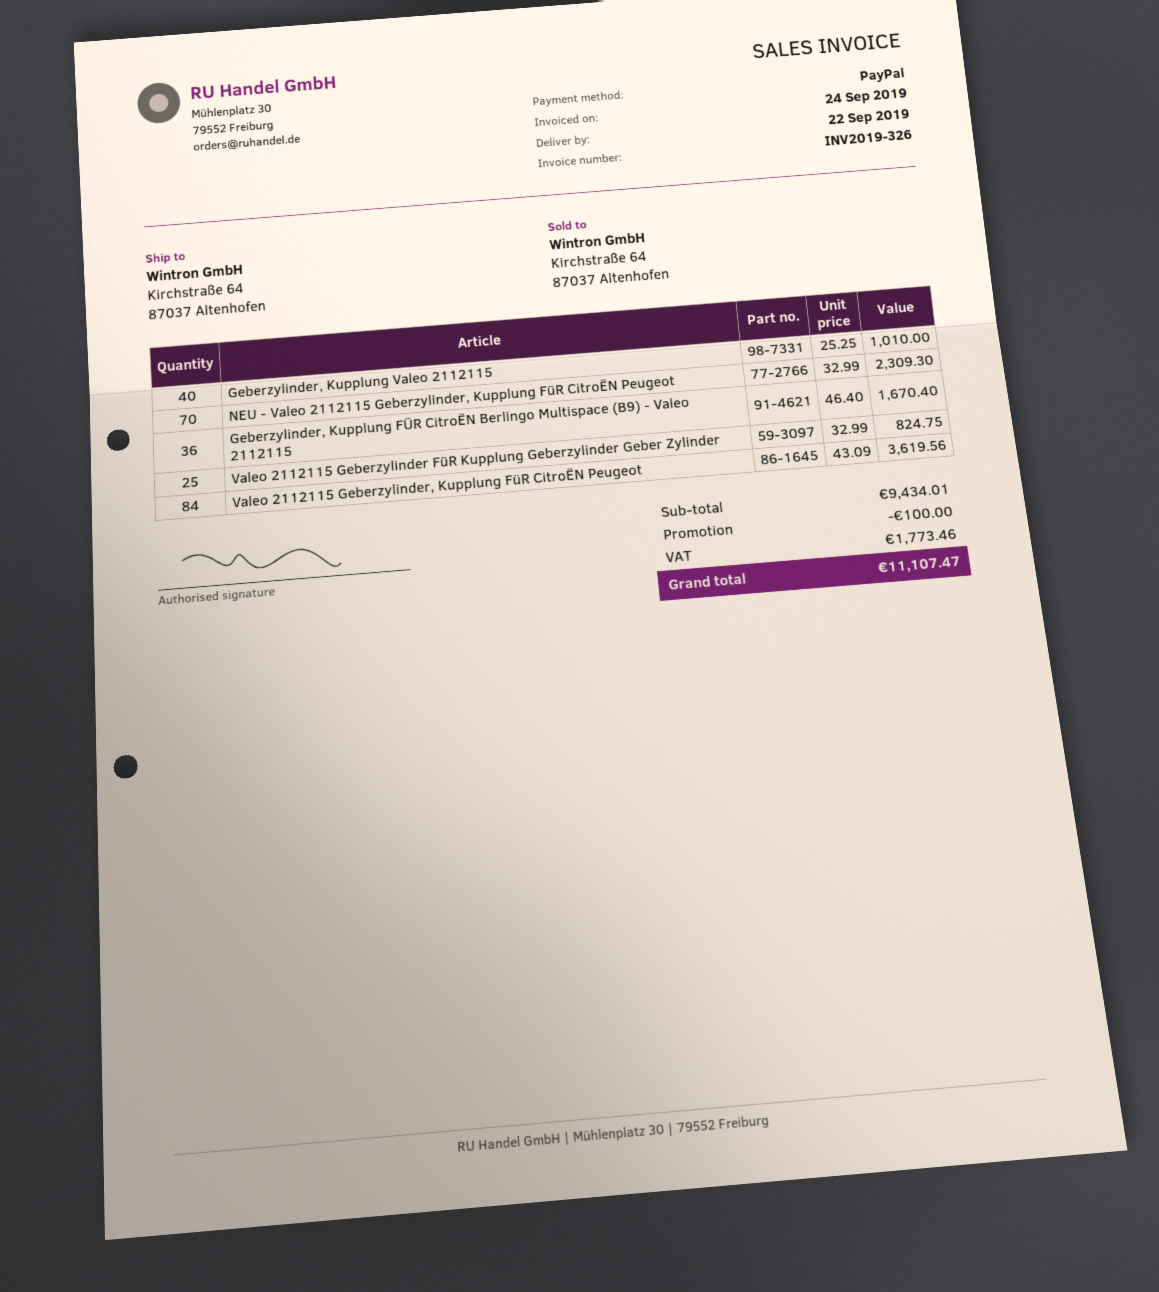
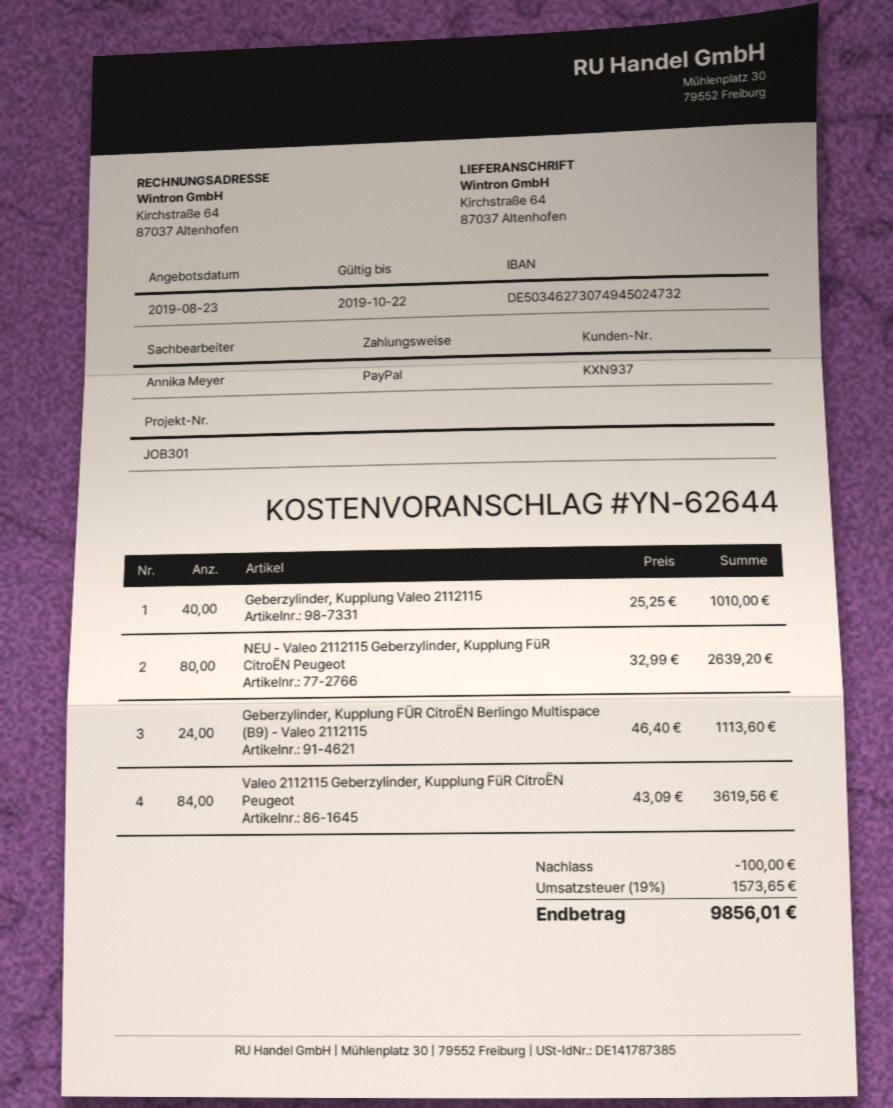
NEU - Valeo 2112115 Geberzylinder, Kupplung FüR CitroËN Peugeot: 70 x 32.99 = 2309.30 -> 80 x 32.99 = 2639.20
Geberzylinder, Kupplung FÜR CitroËN Berlingo Multispace (B9) - Valeo 2112115: 36 x 46.40 = 1670.40 -> 24 x 46.40 = 1113.60
Valeo 2112115 Geberzylinder FüR Kupplung Geberzylinder Geber Zylinder: 25 x 32.99 = 824.75 -> none
tax: 1773.46 -> 1573.65
total: 11107.47 -> 9856.01

